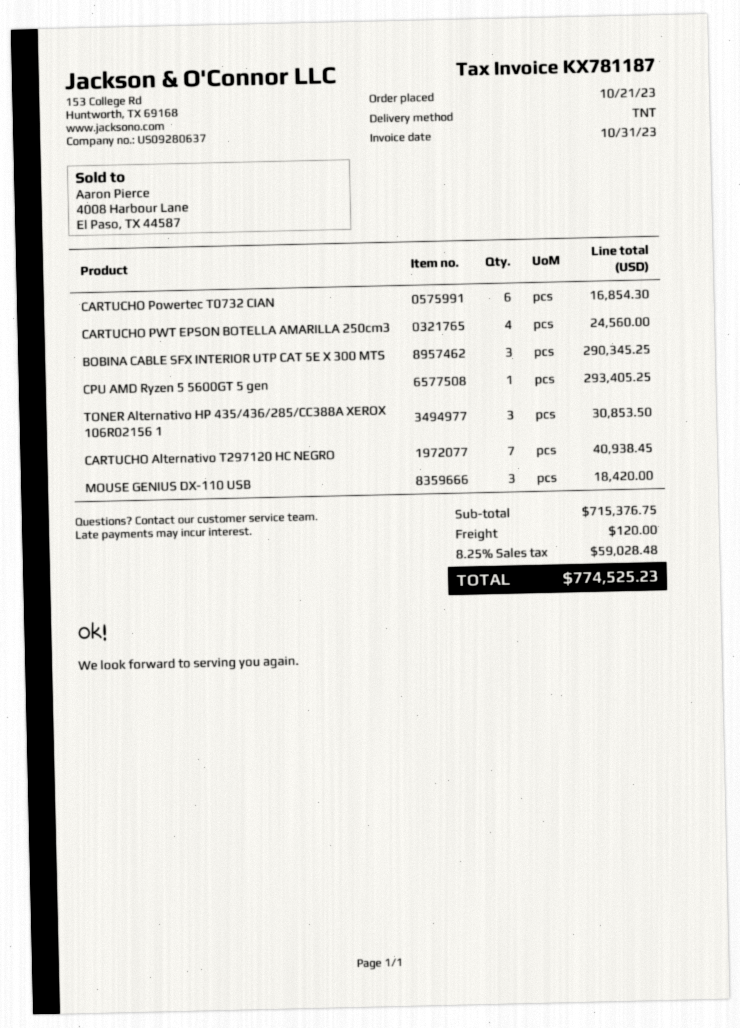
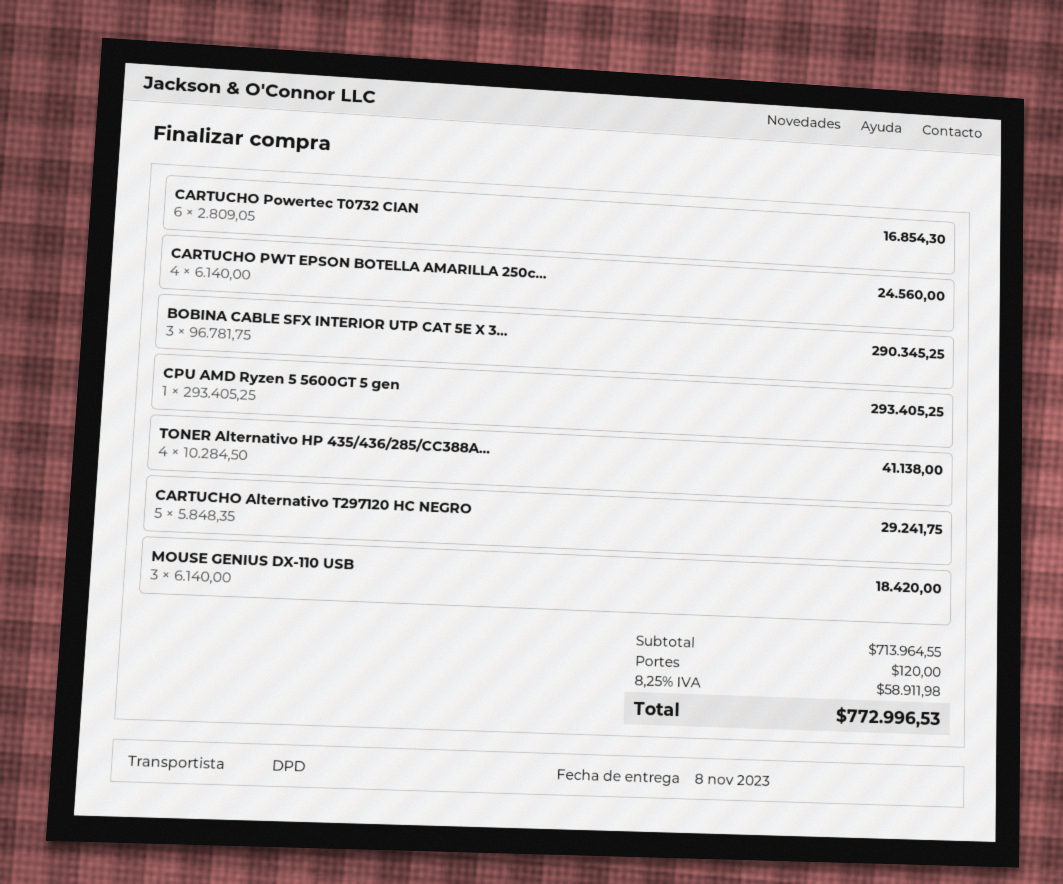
shipping method: TNT -> DPD
TONER Alternativo HP 435/436/285/CC388A XEROX 106R02156 1: 3 for 30853.50 -> 4 for 41138.00
CARTUCHO Alternativo T297120 HC NEGRO: 7 for 40938.45 -> 5 for 29241.75
subtotal: 715376.75 -> 713964.55
tax: 8.25% = 59028.48 -> 8.25% = 58911.98
total: 774525.23 -> 772996.53

